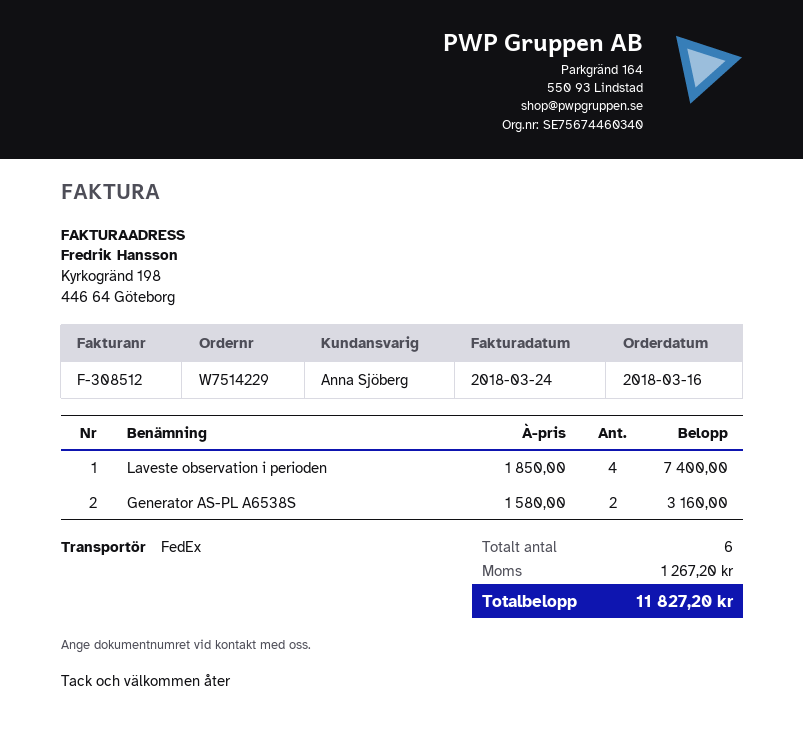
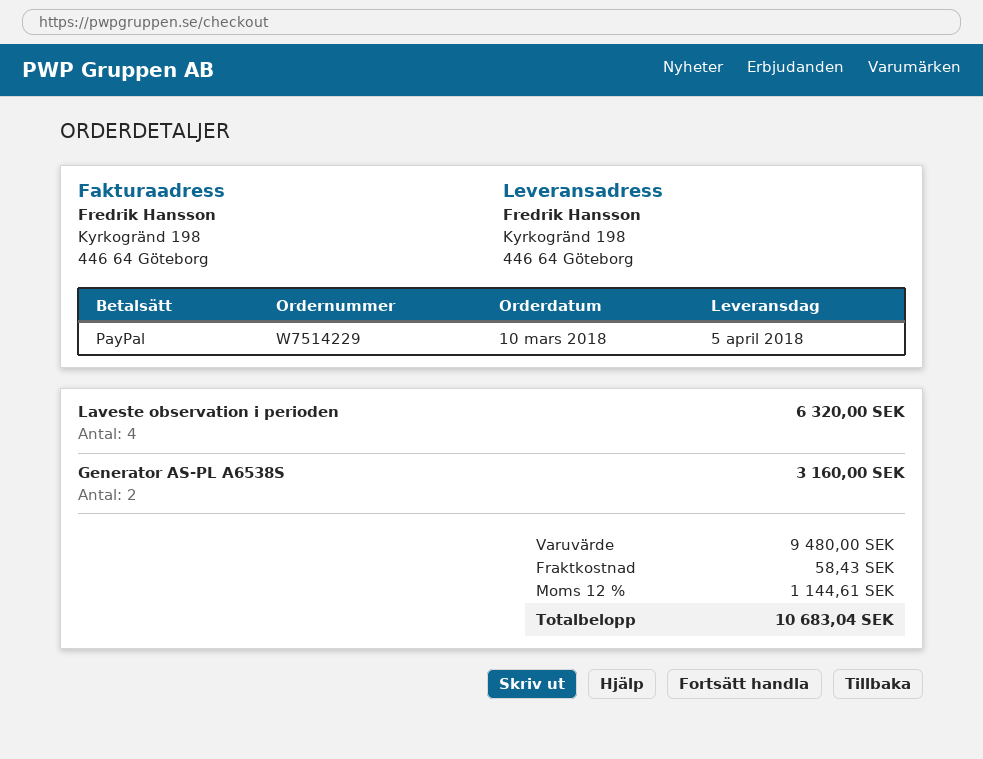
order date: 2018-03-16 -> 2018-03-10
Laveste observation i perioden: 4 for 7400.00 -> 4 for 6320.00
shipping: none -> 58.43
tax: 1267.20 -> 1144.61
total: 11827.20 -> 10683.04

